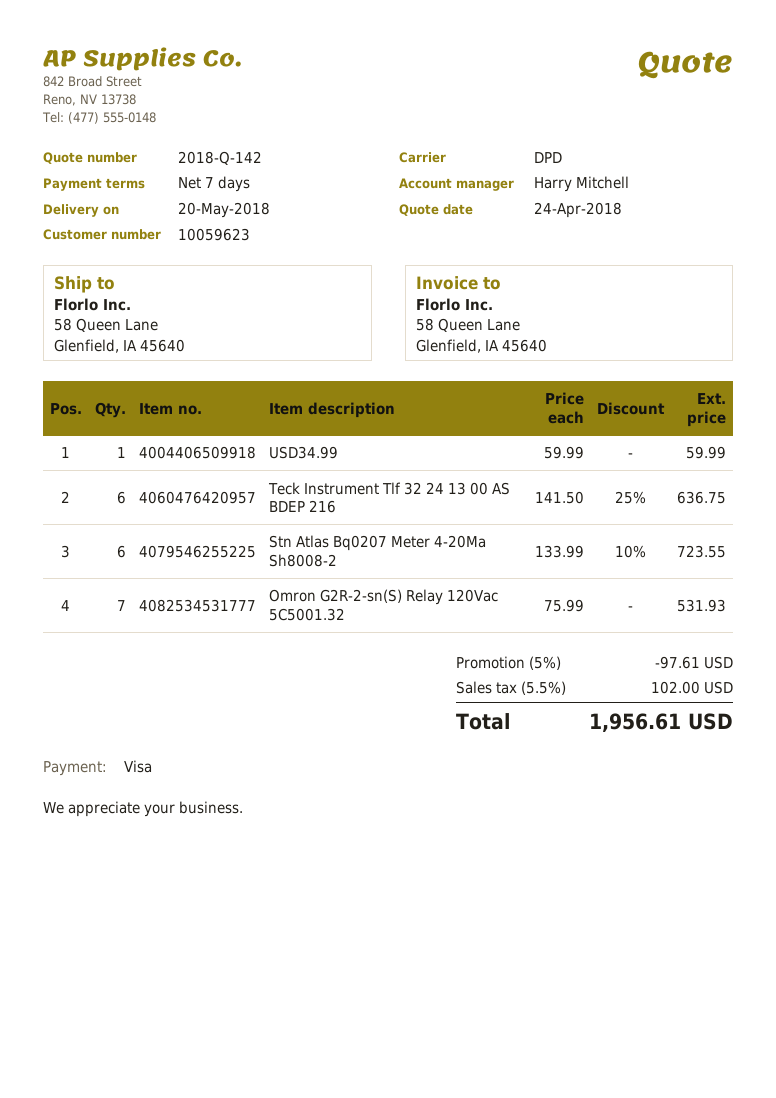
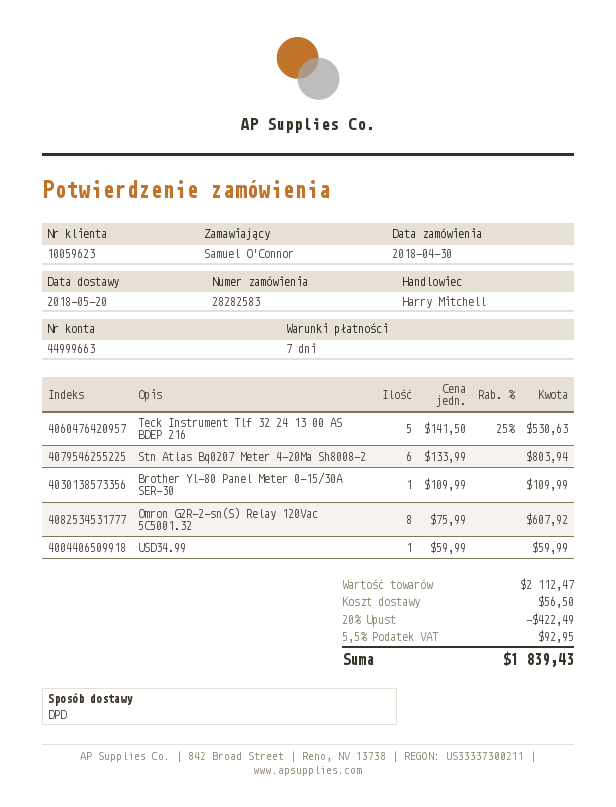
Teck Instrument Tlf 32 24 13 00 AS BDEP 216: 6 x 141.50 - 25% = 636.75 -> 5 x 141.50 - 25% = 530.63
Stn Atlas Bq0207 Meter 4-20Ma Sh8008-2: 6 x 133.99 - 10% = 723.55 -> 6 x 133.99 = 803.94
Omron G2R-2-sn(S) Relay 120Vac 5C5001.32: 7 x 75.99 = 531.93 -> 8 x 75.99 = 607.92
Brother Yl-80 Panel Meter 0-15/30A SER-30: none -> 1 x 109.99 = 109.99
discount: 5% = 97.61 -> 20% = 422.49
shipping: none -> 56.50
tax: 5.5% = 102.00 -> 5.5% = 92.95
total: 1956.61 -> 1839.43

